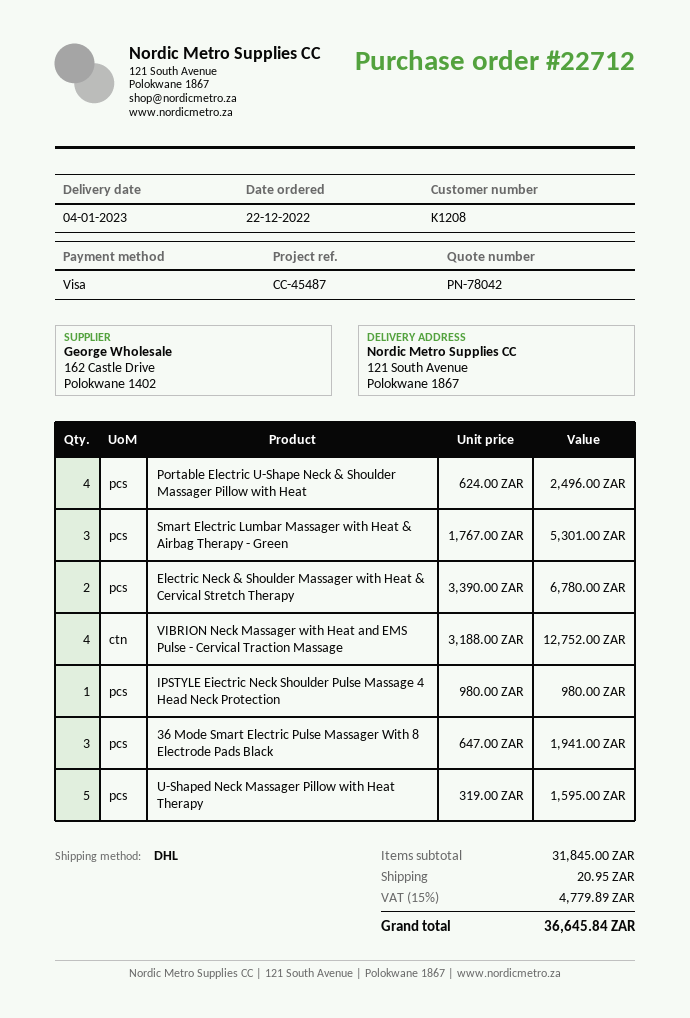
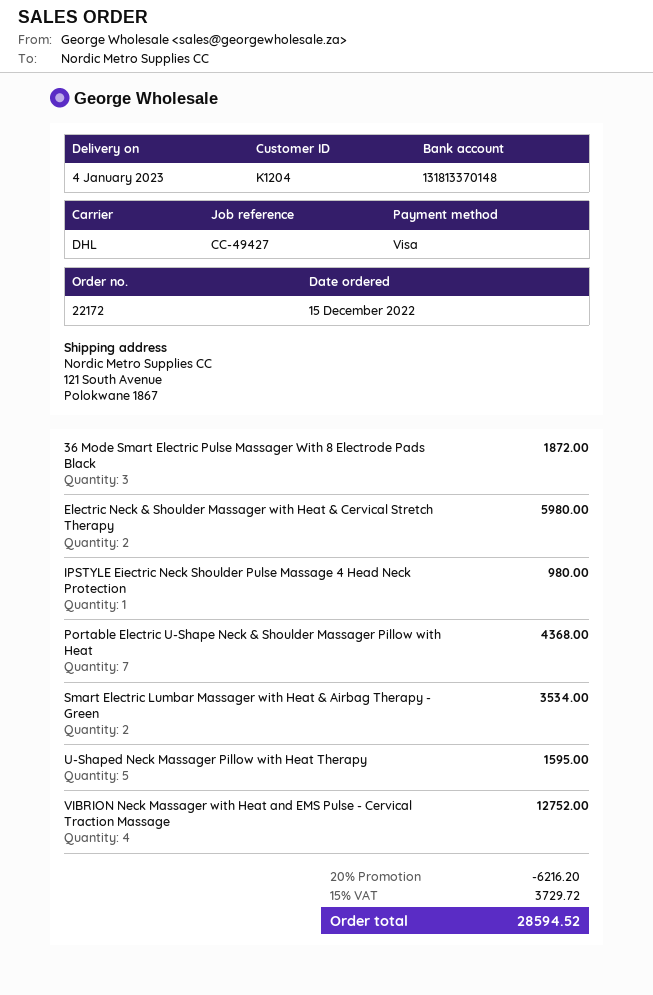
order number: 22712 -> 22172
order date: 2022-12-22 -> 2022-12-15
customer number: K1208 -> K1204
reference: CC-45487 -> CC-49427
Portable Electric U-Shape Neck & Shoulder Massager Pillow with Heat: 4 for 2496.00 -> 7 for 4368.00
Smart Electric Lumbar Massager with Heat & Airbag Therapy - Green: 3 for 5301.00 -> 2 for 3534.00
Electric Neck & Shoulder Massager with Heat & Cervical Stretch Therapy: 2 for 6780.00 -> 2 for 5980.00
36 Mode Smart Electric Pulse Massager With 8 Electrode Pads Black: 3 for 1941.00 -> 3 for 1872.00
discount: none -> 20% = 6216.20
shipping: 20.95 -> none
tax: 15% = 4779.89 -> 15% = 3729.72
total: 36645.84 -> 28594.52

